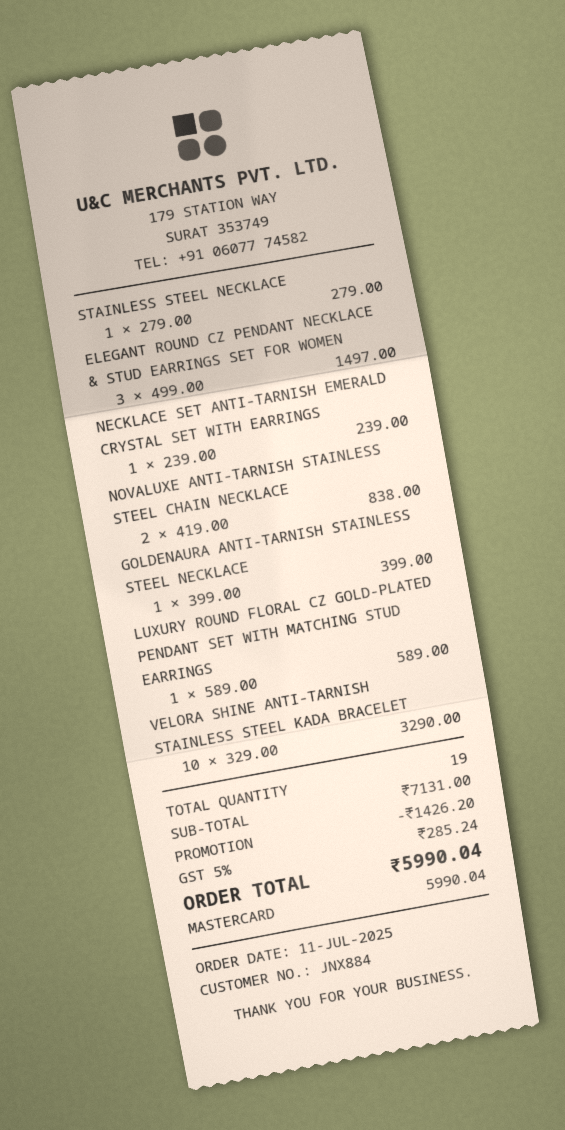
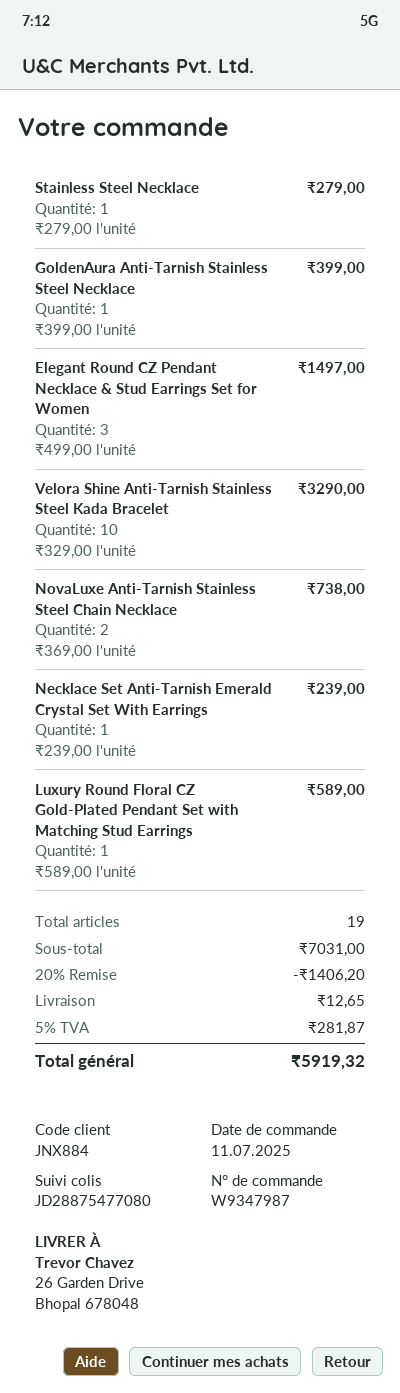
NOVALUXE ANTI-TARNISH STAINLESS STEEL CHAIN NECKLACE: 2 x 419.00 = 838.00 -> 2 x 369.00 = 738.00
subtotal: 7131.00 -> 7031.00
discount: 1426.20 -> 1406.20
shipping: none -> 12.65
tax: 5% = 285.24 -> 5% = 281.87
total: 5990.04 -> 5919.32

